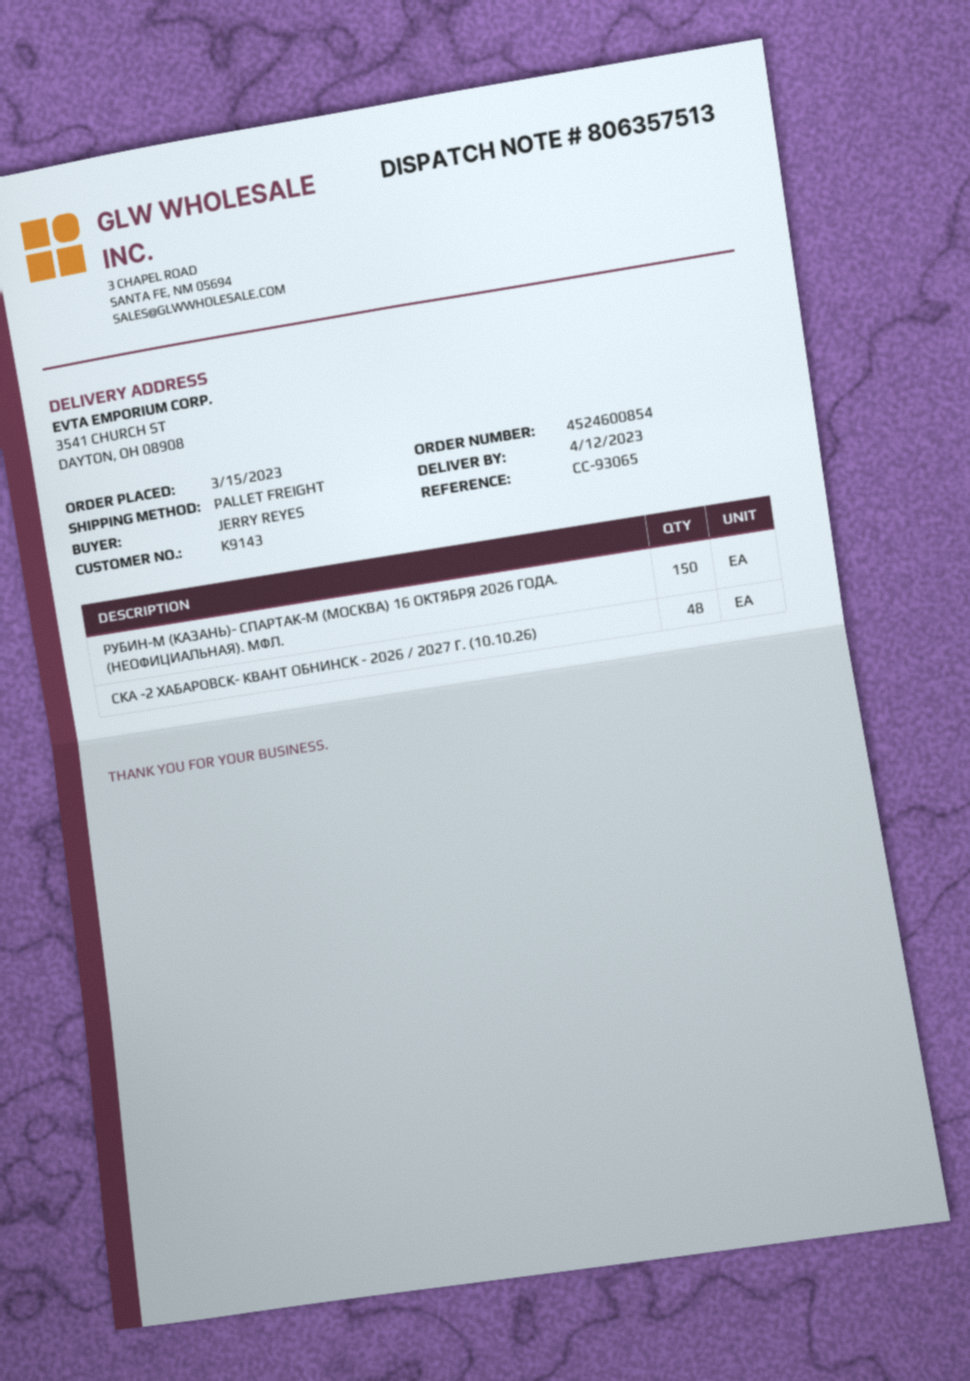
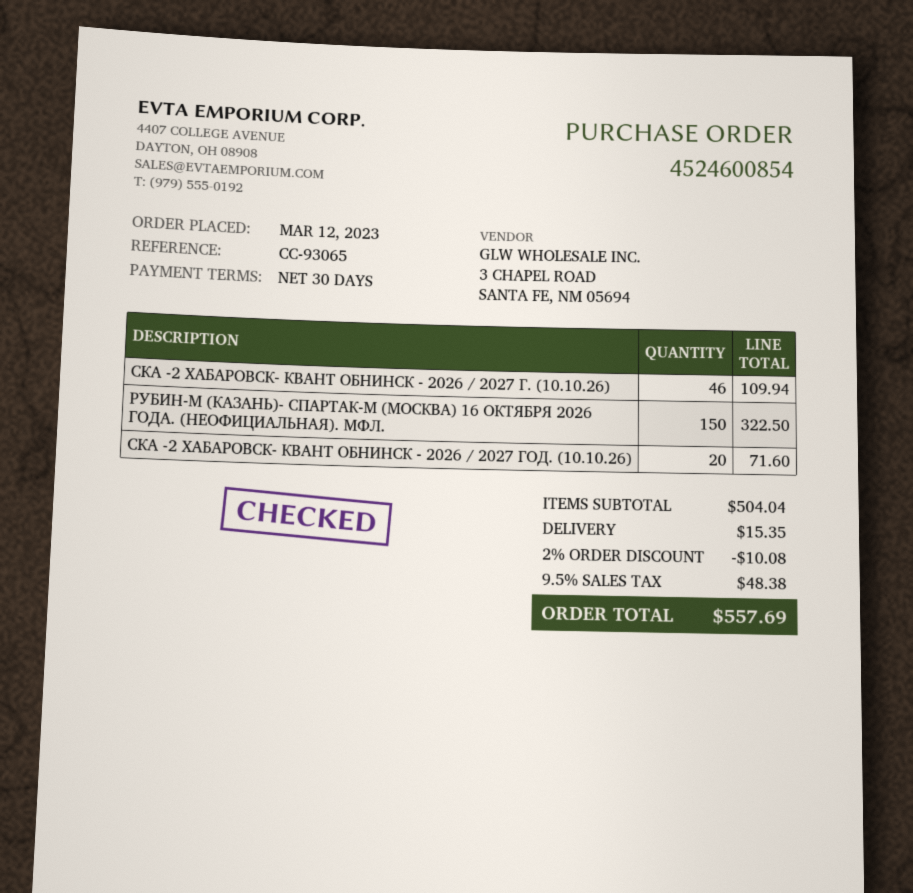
order date: 2023-03-15 -> 2023-03-12
СКА -2 ХАБАРОВСК- КВАНТ ОБНИНСК - 2026 / 2027 Г. (10.10.26): 48 -> 46
СКА -2 ХАБАРОВСК- КВАНТ ОБНИНСК - 2026 / 2027 ГОД. (10.10.26): none -> 20

